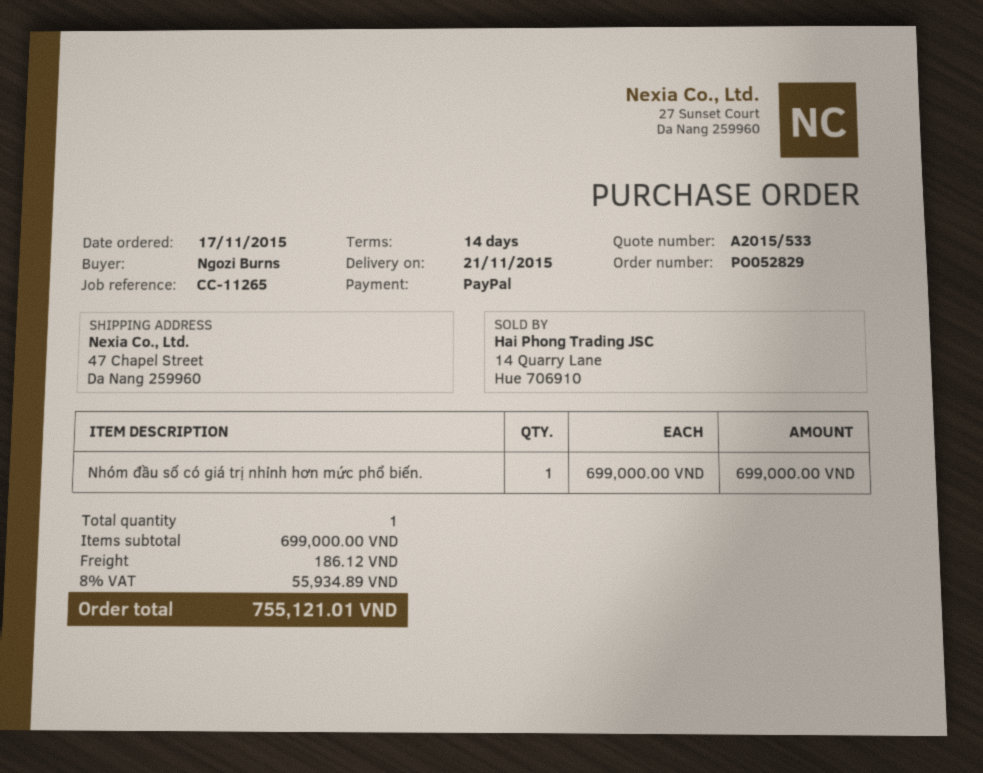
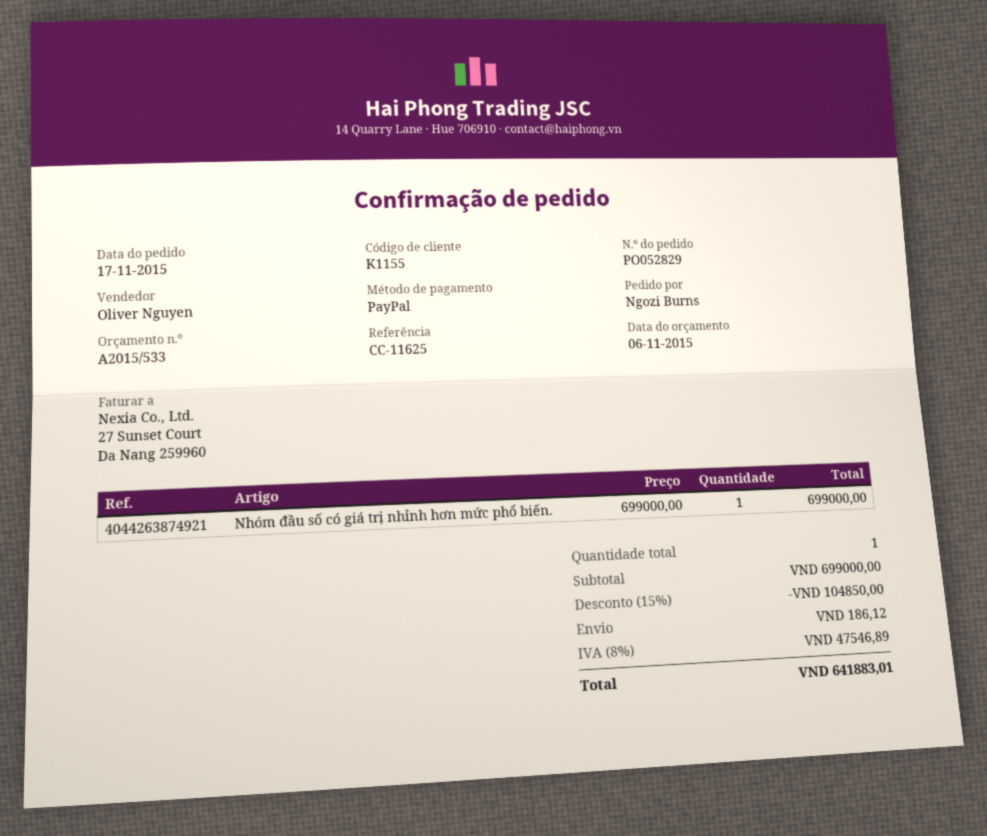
reference: CC-11265 -> CC-11625
discount: none -> 15% = 104850.00
tax: 8% = 55934.89 -> 8% = 47546.89
total: 755121.01 -> 641883.01

